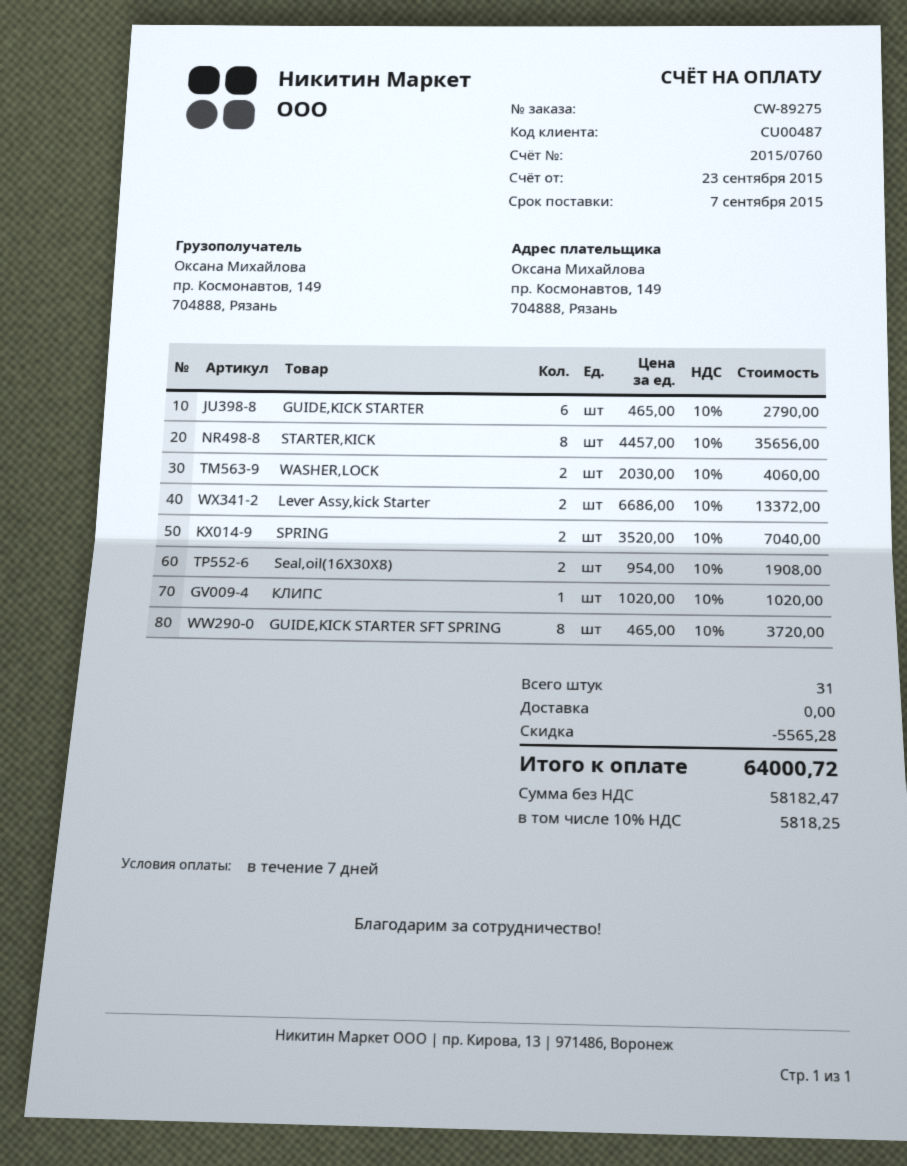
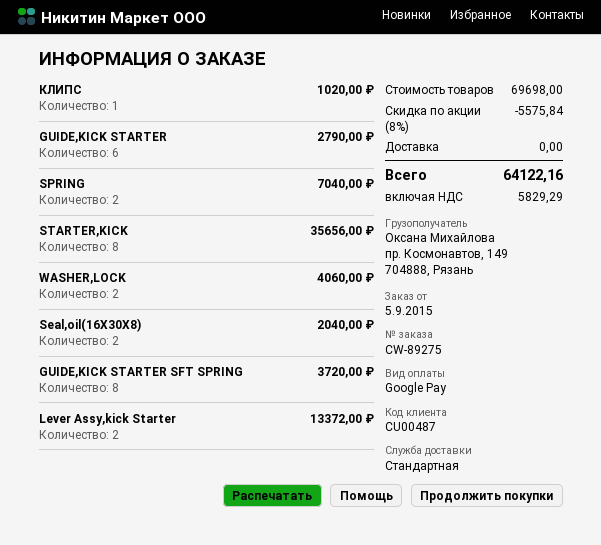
Seal,oil(16X30X8): 2 for 1908.00 -> 2 for 2040.00
discount: 5565.28 -> 5575.84
tax: 5818.25 -> 5829.29
total: 64000.72 -> 64122.16

